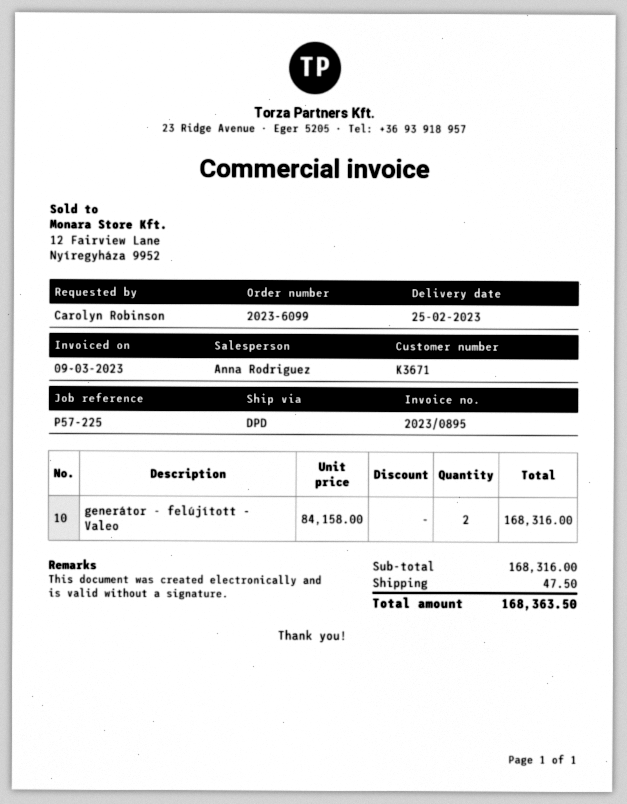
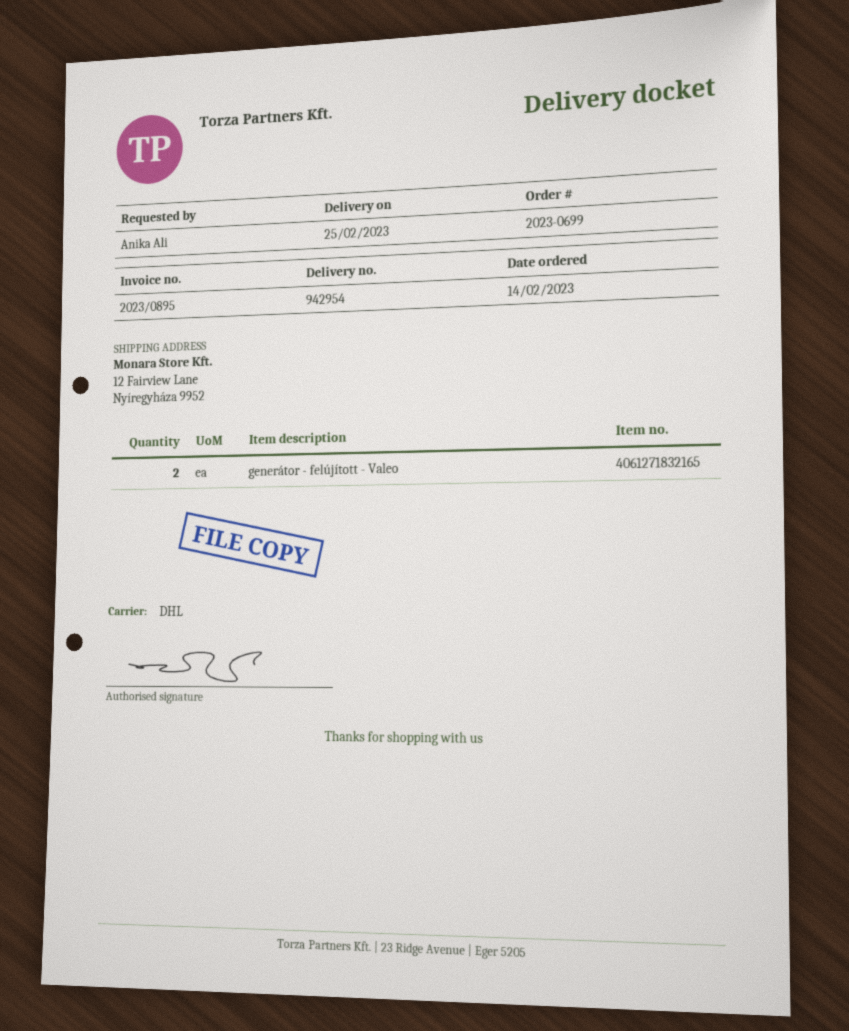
order number: 2023-6099 -> 2023-0699
ordered by: Carolyn Robinson -> Anika Ali
shipping method: DPD -> DHL

